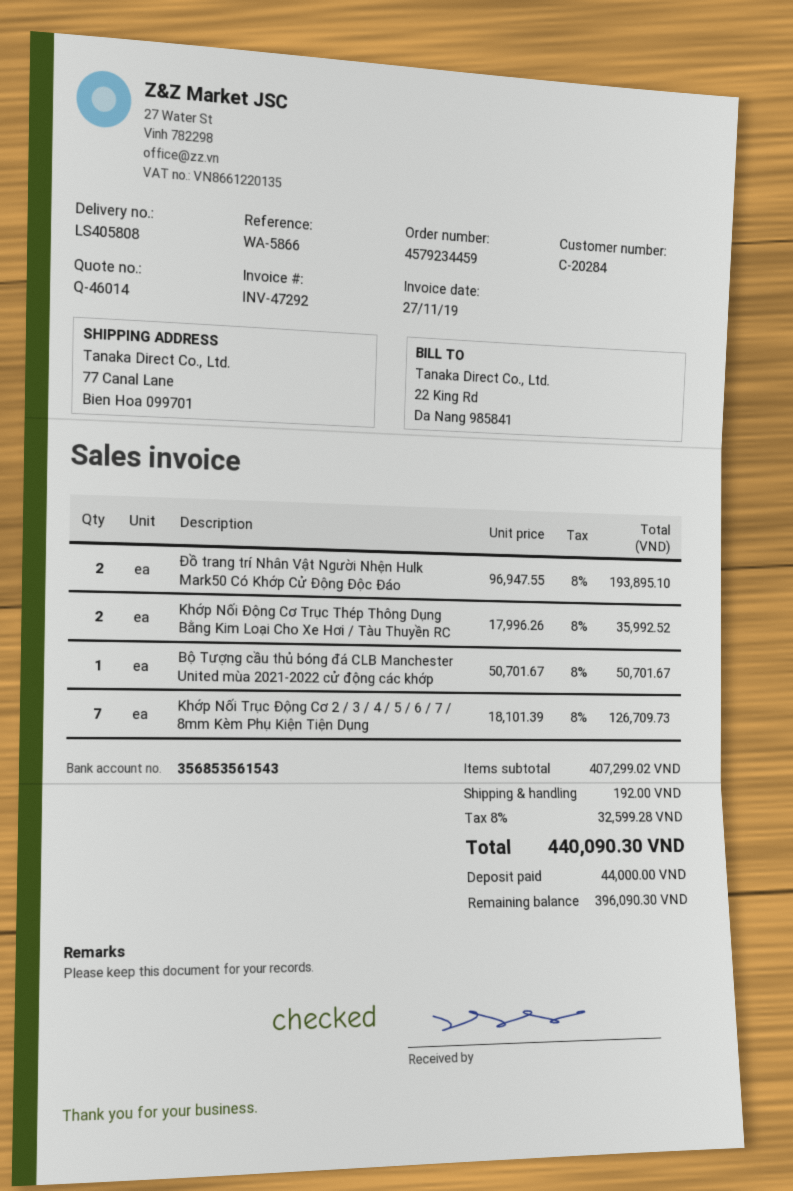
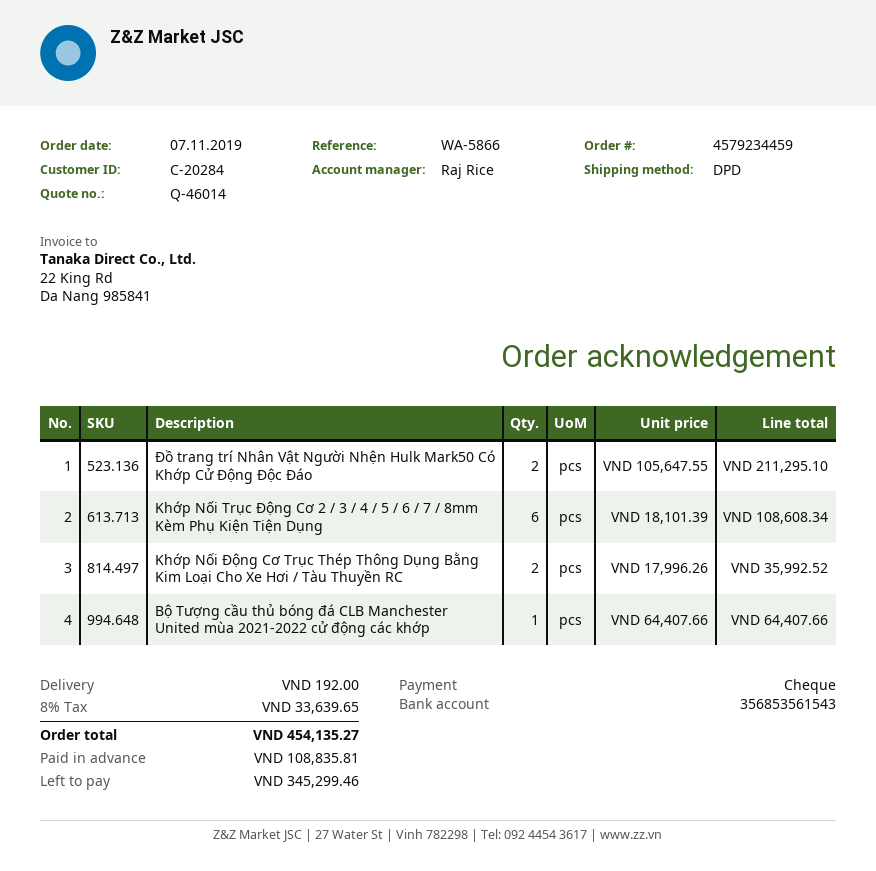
Đồ trang trí Nhân Vật Người Nhện Hulk Mark50 Có Khớp Cử Động Độc Đáo: 2 x 96947.55 = 193895.10 -> 2 x 105647.55 = 211295.10
Bộ Tượng cầu thủ bóng đá CLB Manchester United mùa 2021-2022 cử động các khớp: 1 x 50701.67 = 50701.67 -> 1 x 64407.66 = 64407.66
Khớp Nối Trục Động Cơ 2 / 3 / 4 / 5 / 6 / 7 / 8mm Kèm Phụ Kiện Tiện Dụng: 7 x 18101.39 = 126709.73 -> 6 x 18101.39 = 108608.34
tax: 8% = 32599.28 -> 8% = 33639.65
total: 440090.30 -> 454135.27
deposit: 44000.00 -> 108835.81
balance: 396090.30 -> 345299.46

